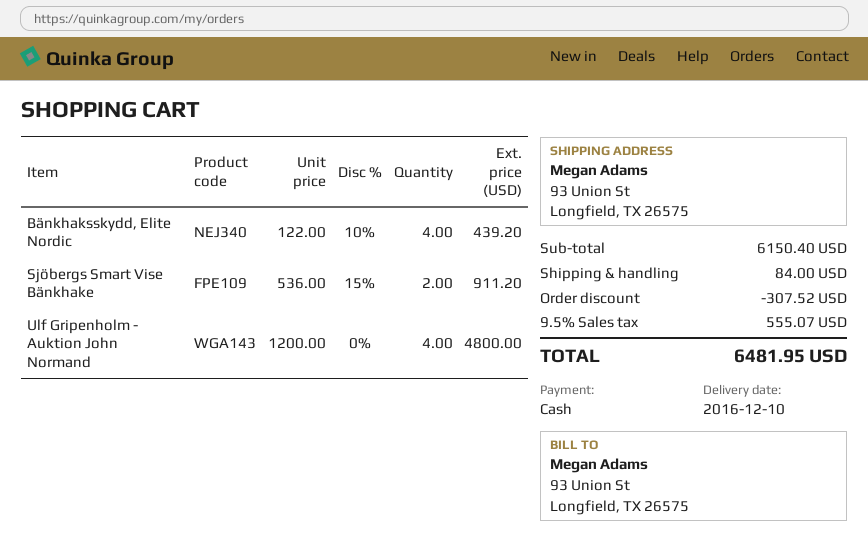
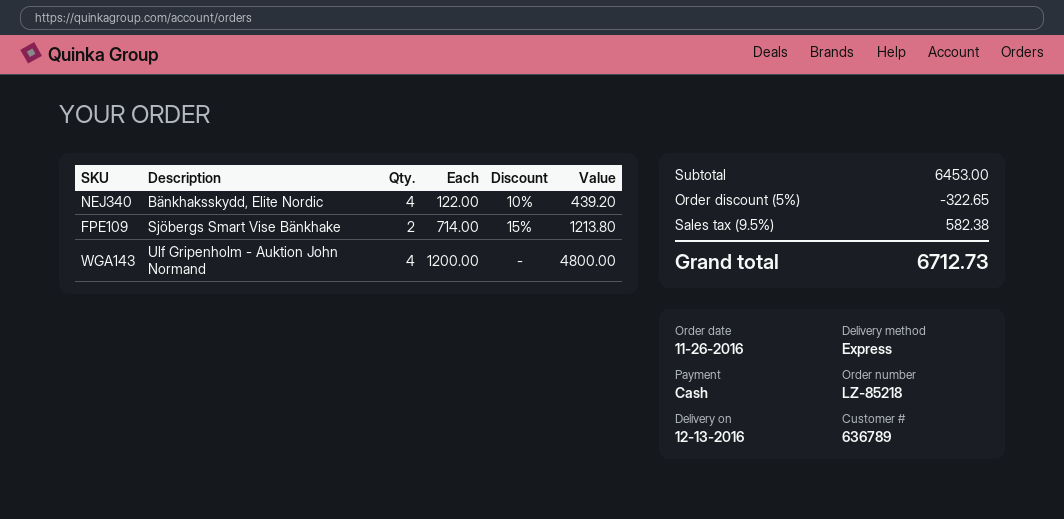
delivery date: 2016-12-10 -> 2016-12-13
Sjöbergs Smart Vise Bänkhake: 2 x 536.00 - 15% = 911.20 -> 2 x 714.00 - 15% = 1213.80
subtotal: 6150.40 -> 6453.00
discount: 307.52 -> 322.65
shipping: 84.00 -> none
tax: 9.5% = 555.07 -> 9.5% = 582.38
total: 6481.95 -> 6712.73

